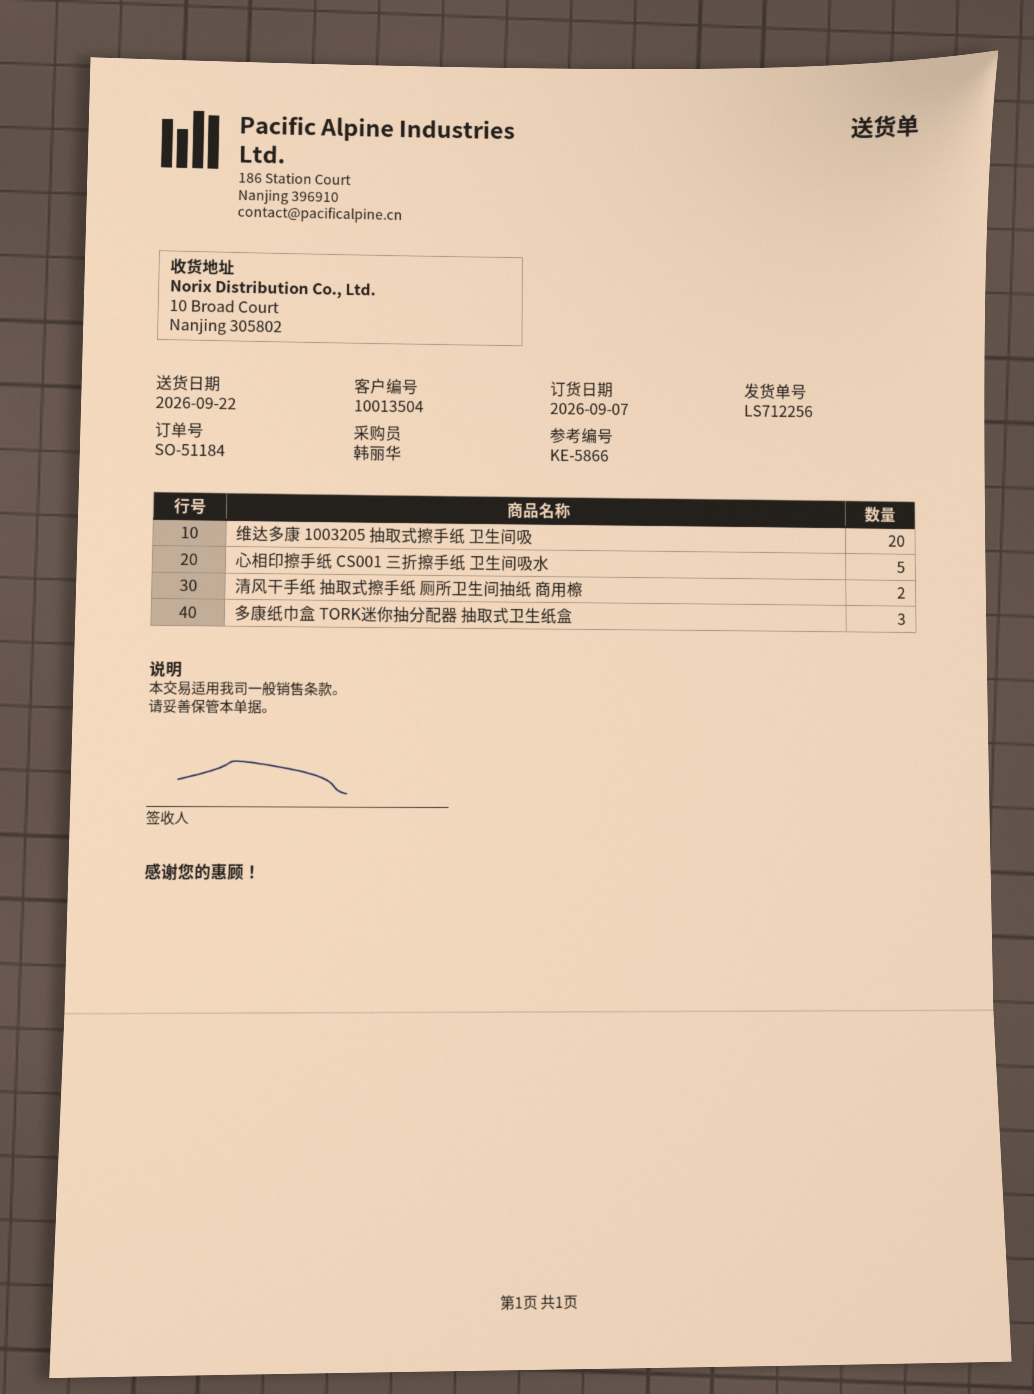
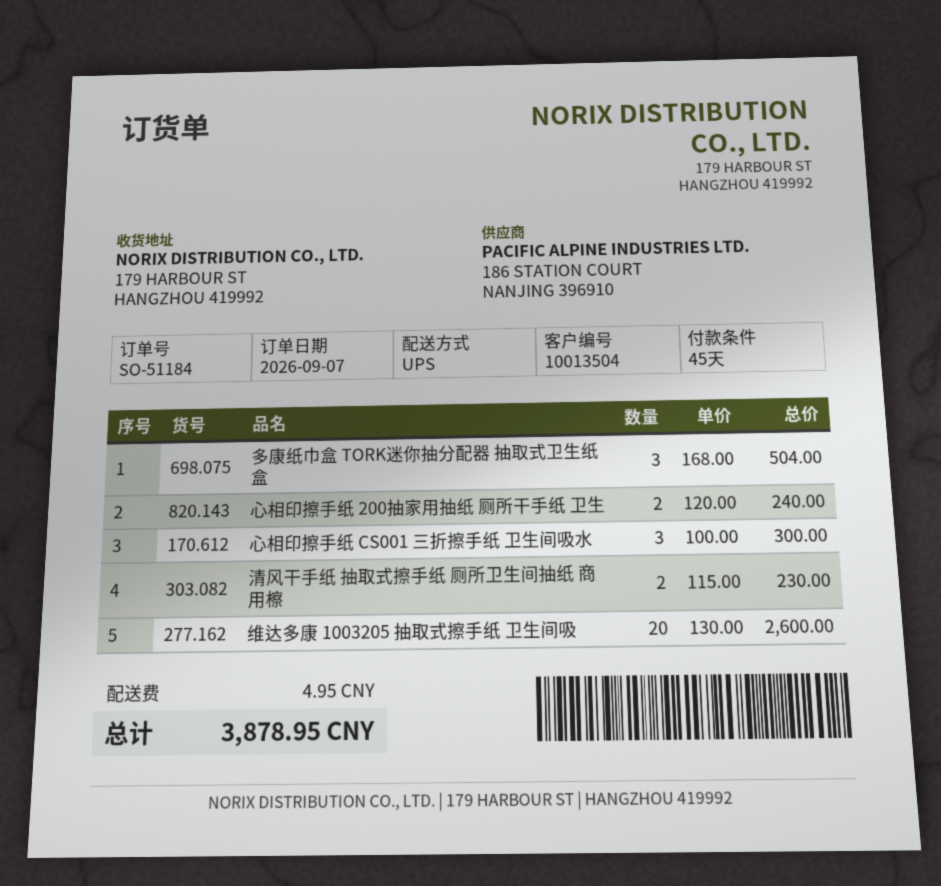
ship to: 10 Broad Court, Nanjing 305802 -> 179 HARBOUR ST, HANGZHOU 419992
心相印擦手纸 CS001 三折擦手纸 卫生间吸水: 5 -> 3
心相印擦手纸 200抽家用抽纸 厕所干手纸 卫生: none -> 2

